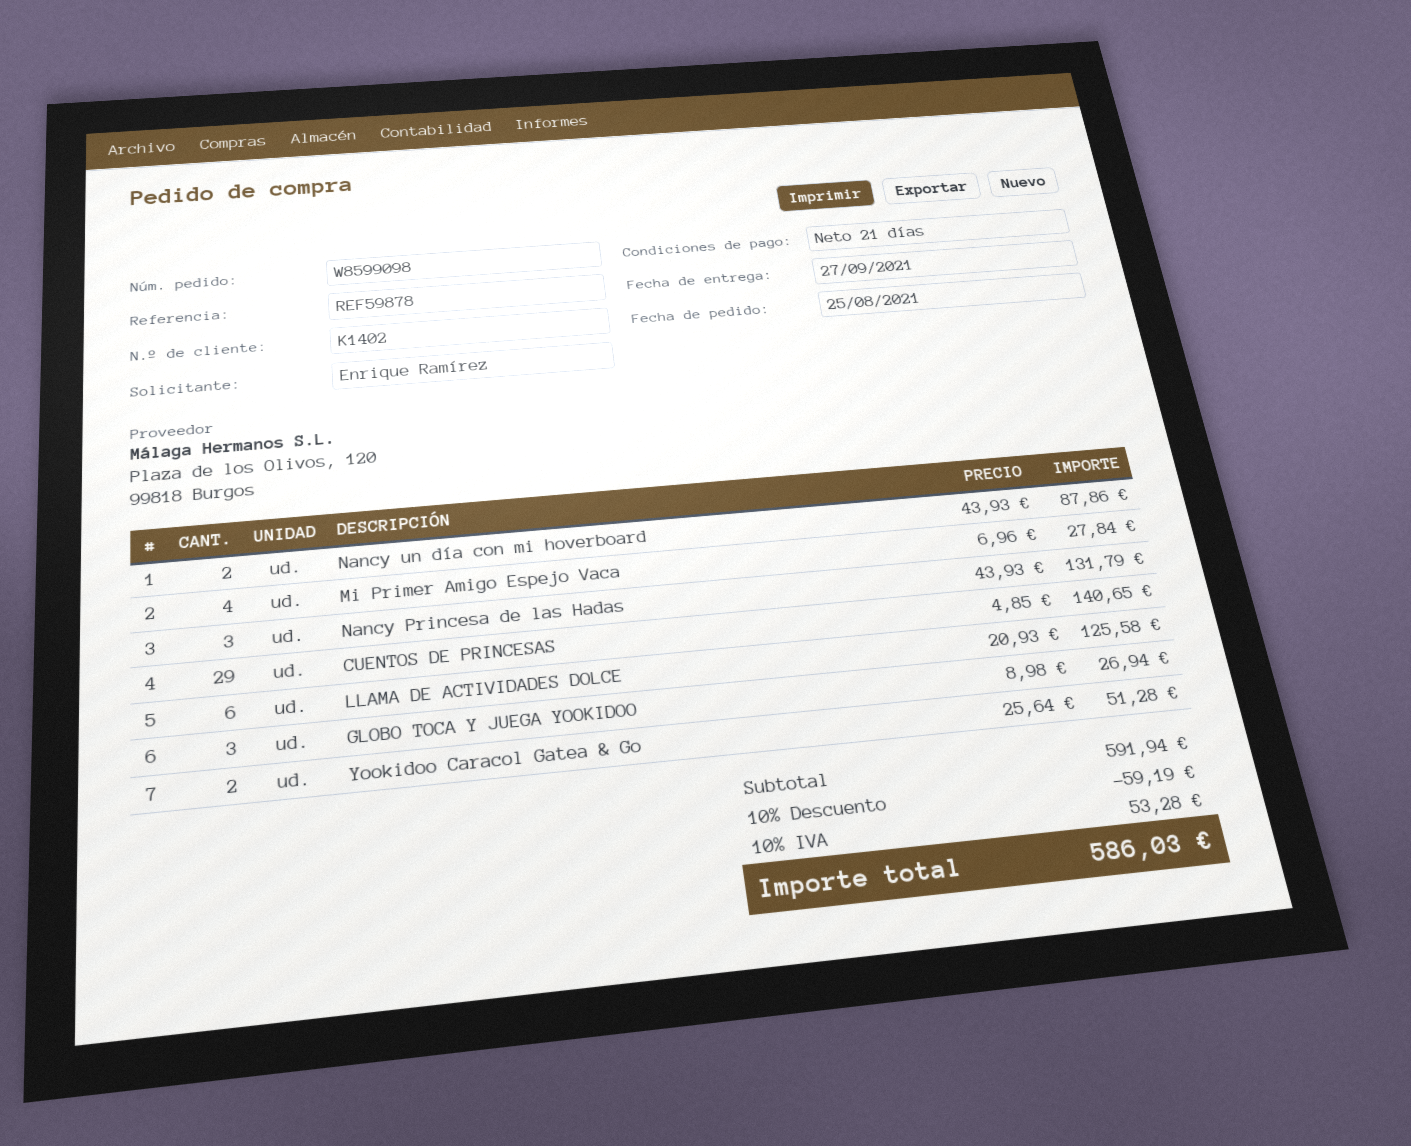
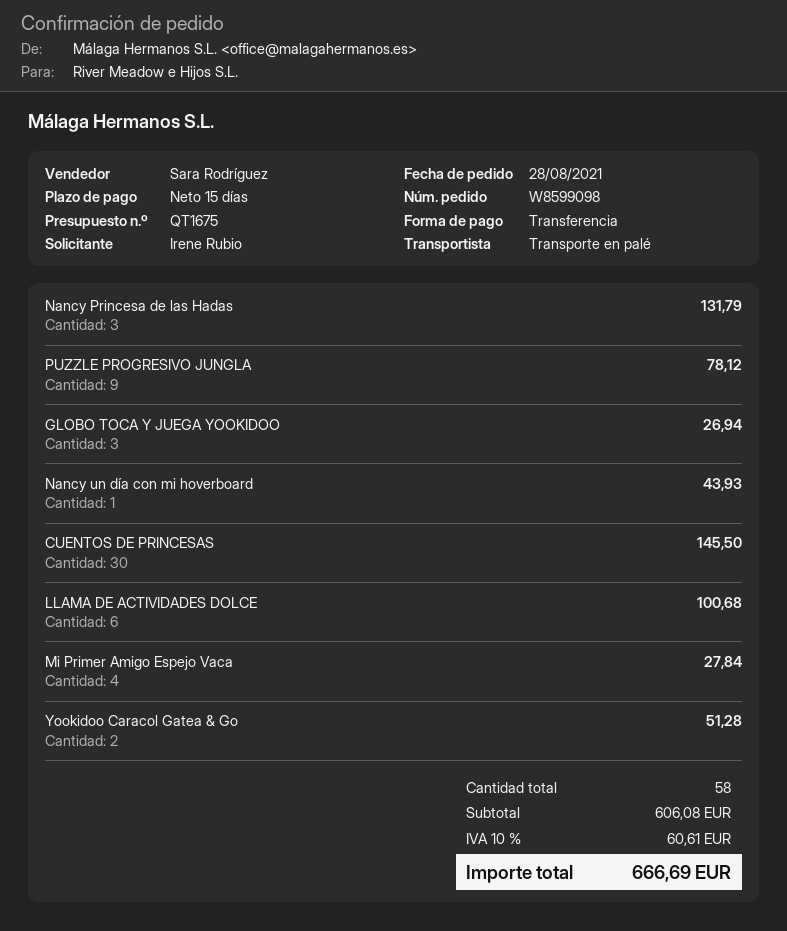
order date: 2021-08-25 -> 2021-08-28
payment terms: 21 days -> 15 days
ordered by: Enrique Ramírez -> Irene Rubio
Nancy un día con mi hoverboard: 2 for 87.86 -> 1 for 43.93
CUENTOS DE PRINCESAS: 29 for 140.65 -> 30 for 145.50
LLAMA DE ACTIVIDADES DOLCE: 6 for 125.58 -> 6 for 100.68
PUZZLE PROGRESIVO JUNGLA: none -> 9 for 78.12
subtotal: 591.94 -> 606.08
discount: 10% = 59.19 -> none
tax: 10% = 53.28 -> 10% = 60.61
total: 586.03 -> 666.69

